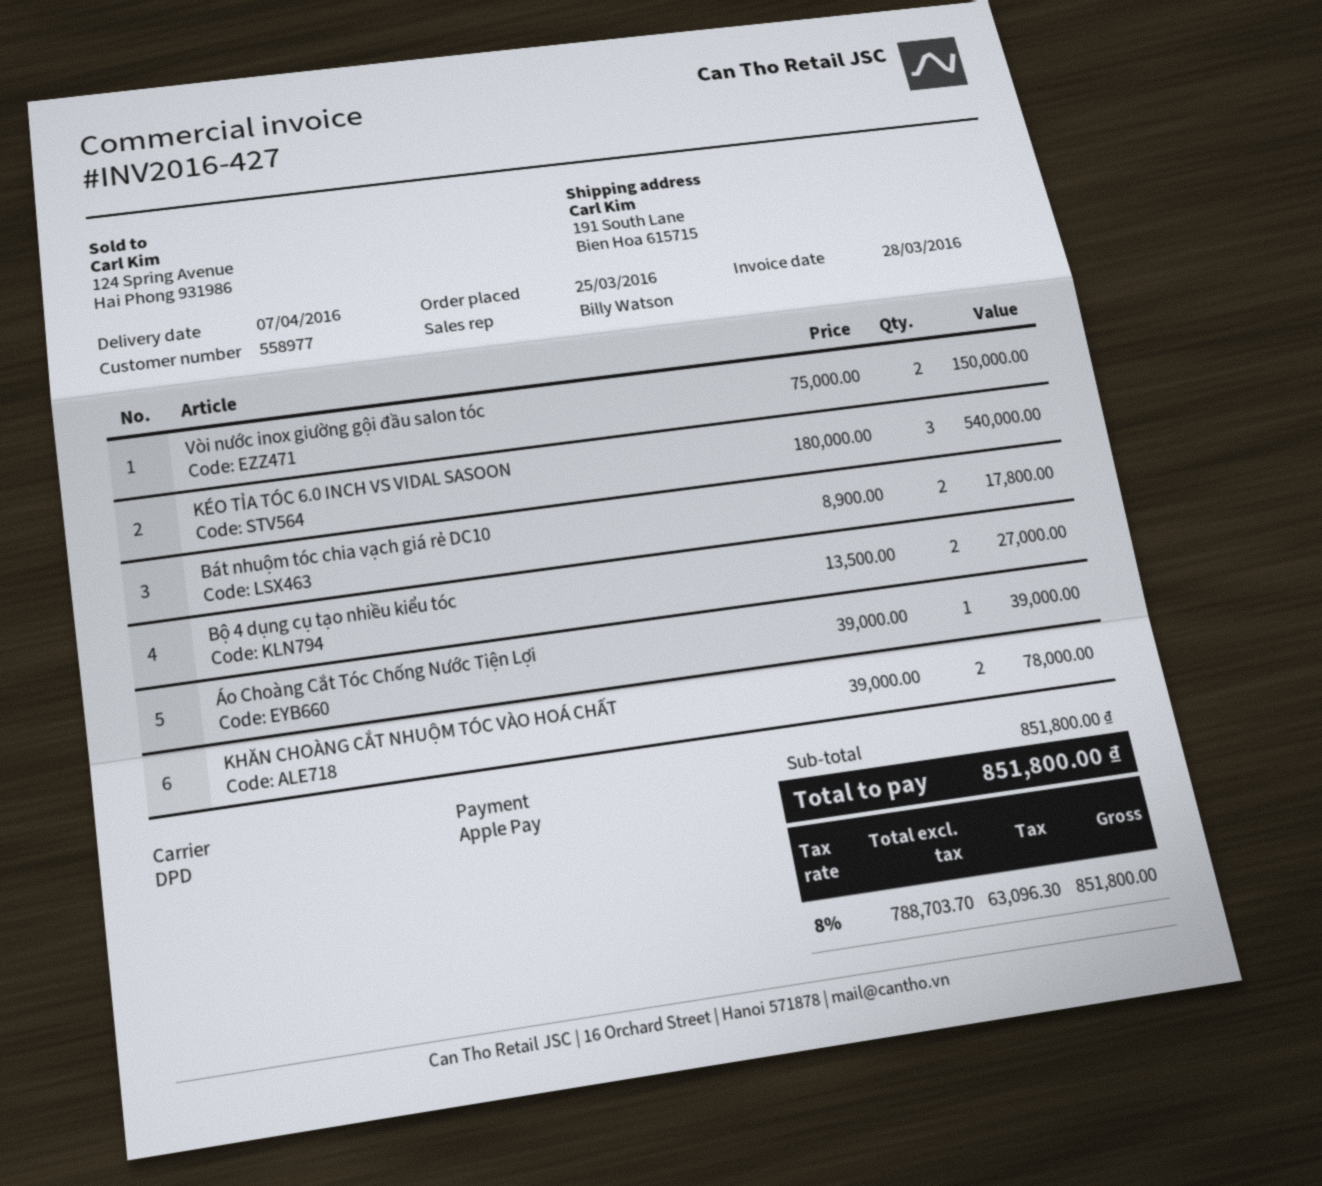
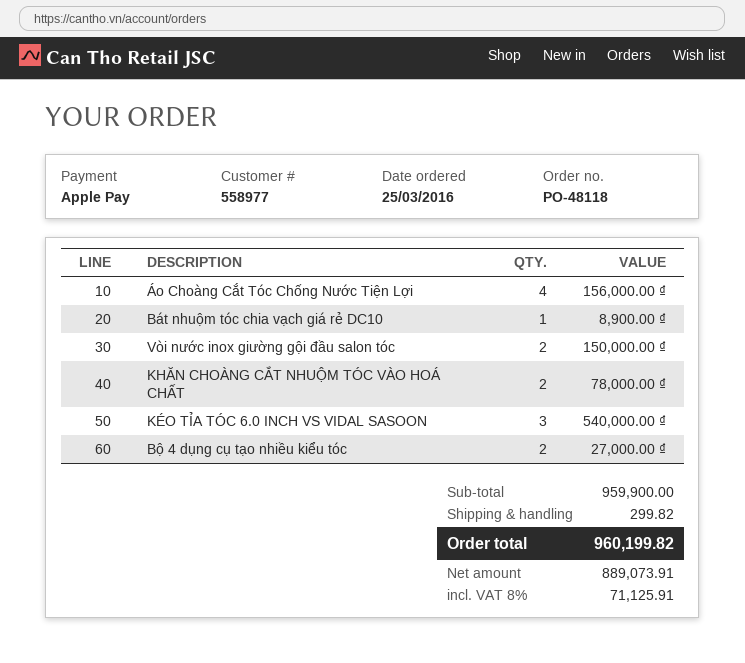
Bát nhuộm tóc chia vạch giá rẻ DC10: 2 for 17800.00 -> 1 for 8900.00
Áo Choàng Cắt Tóc Chống Nước Tiện Lợi: 1 for 39000.00 -> 4 for 156000.00
subtotal: 851800.00 -> 959900.00
shipping: none -> 299.82
net: 788703.70 -> 889073.91
tax: 8% = 63096.30 -> 8% = 71125.91
total: 851800.00 -> 960199.82

